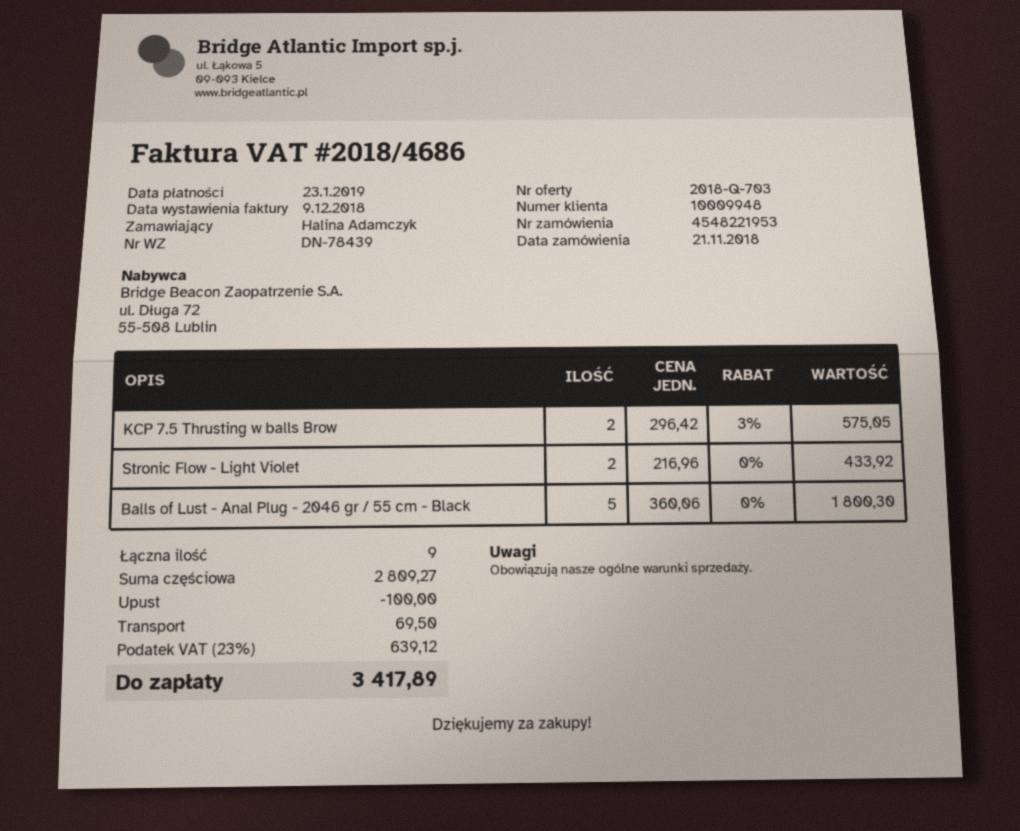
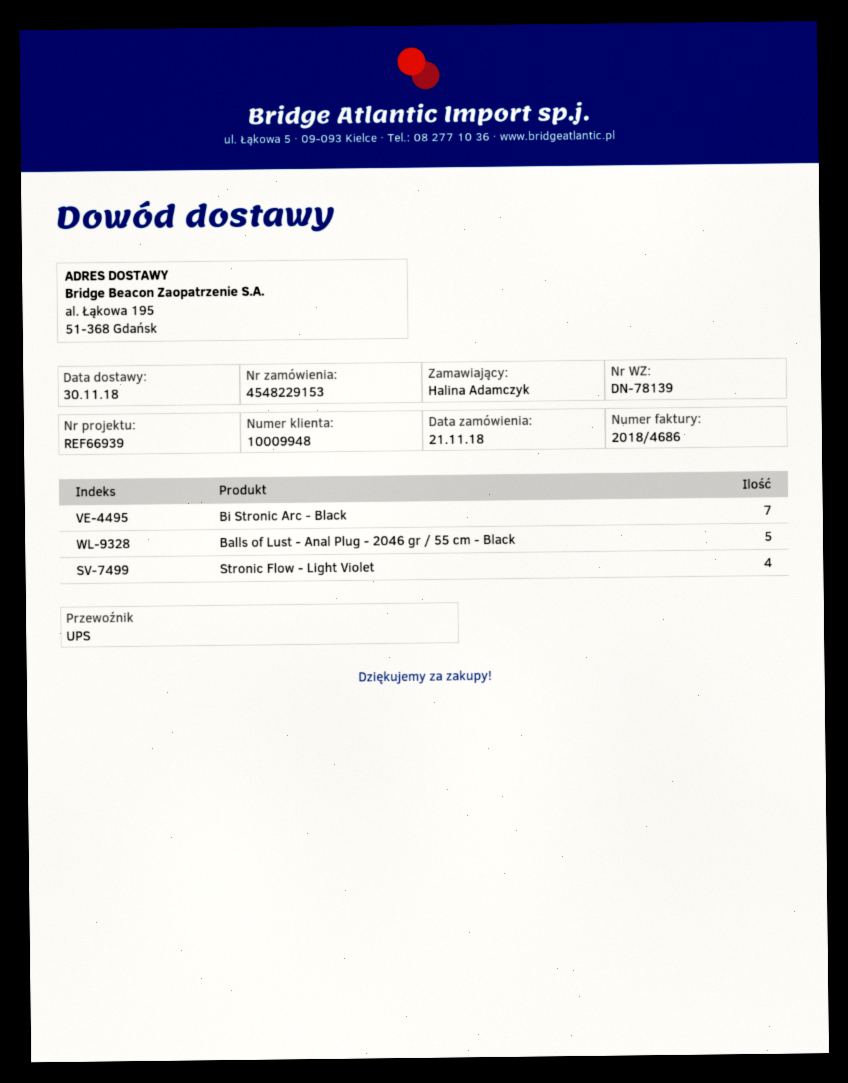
order number: 4548221953 -> 4548229153
delivery note number: DN-78439 -> DN-78139
KCP 7.5 Thrusting w balls Brow: 2 -> none
Stronic Flow - Light Violet: 2 -> 4
Bi Stronic Arc - Black: none -> 7

